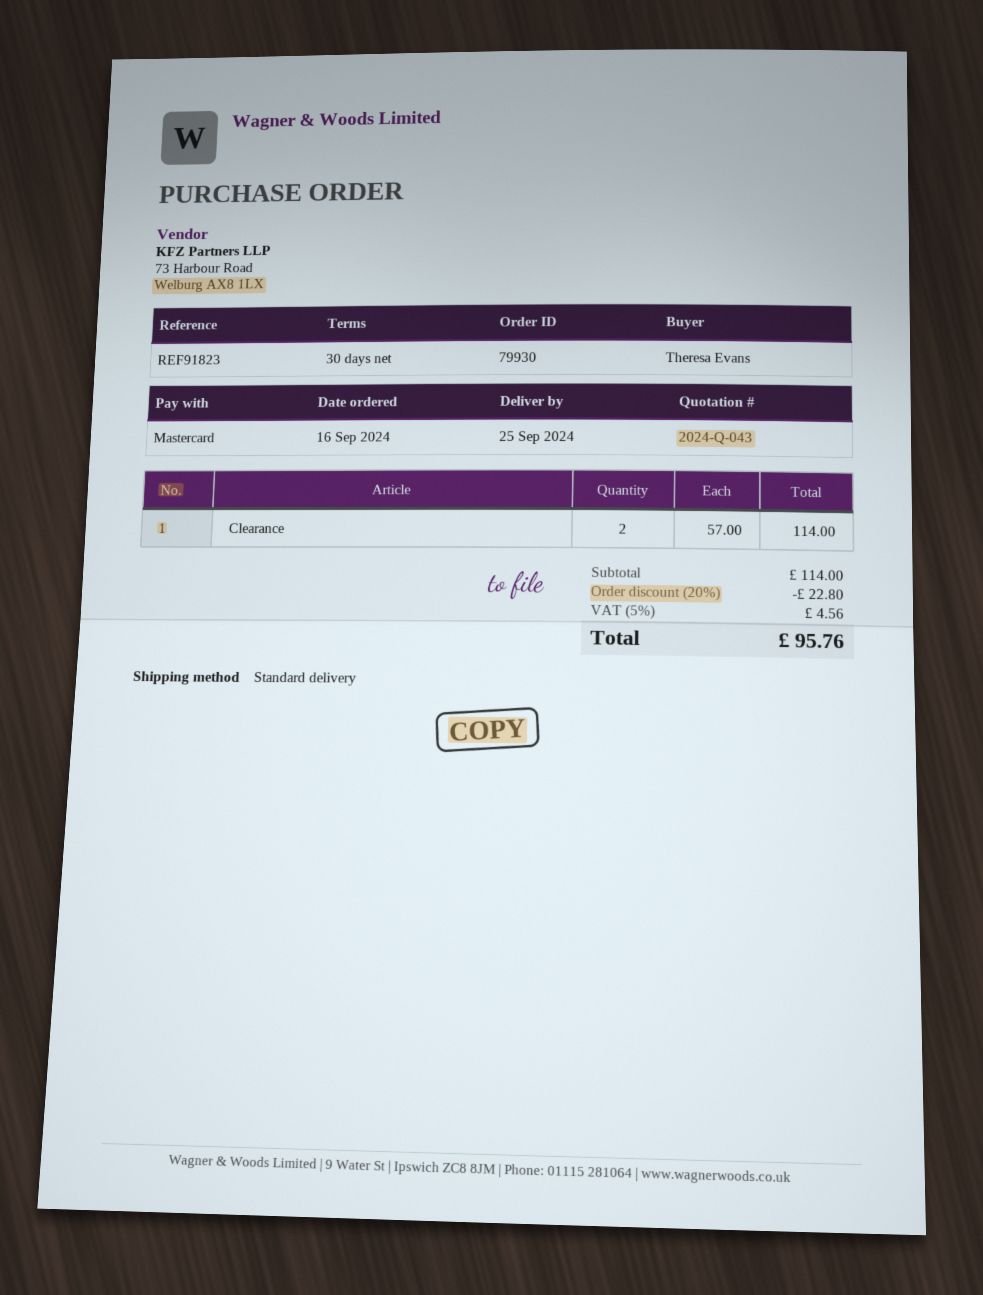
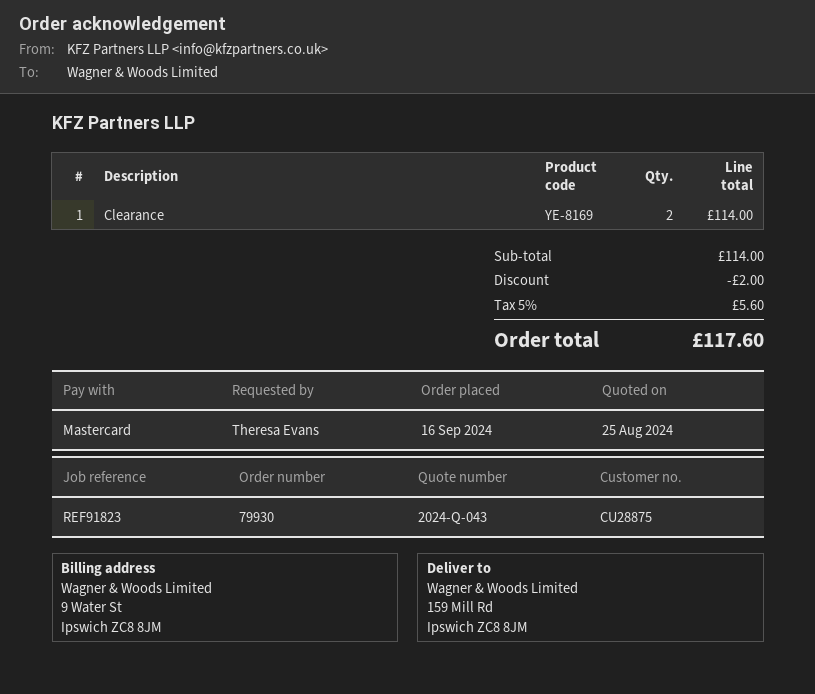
discount: 22.80 -> 2.00
tax: 5% = 4.56 -> 5% = 5.60
total: 95.76 -> 117.60

